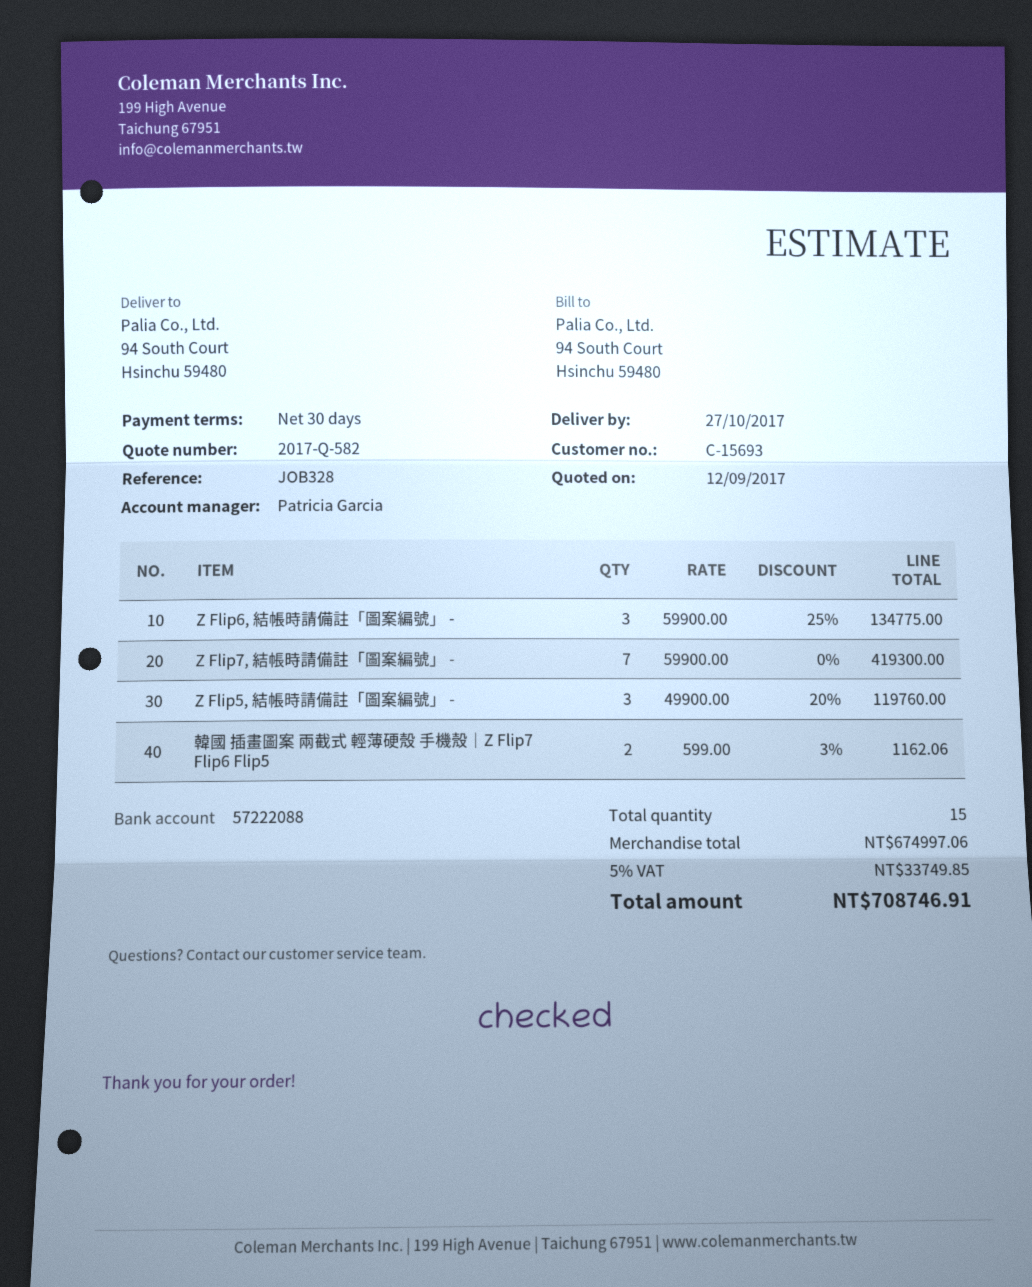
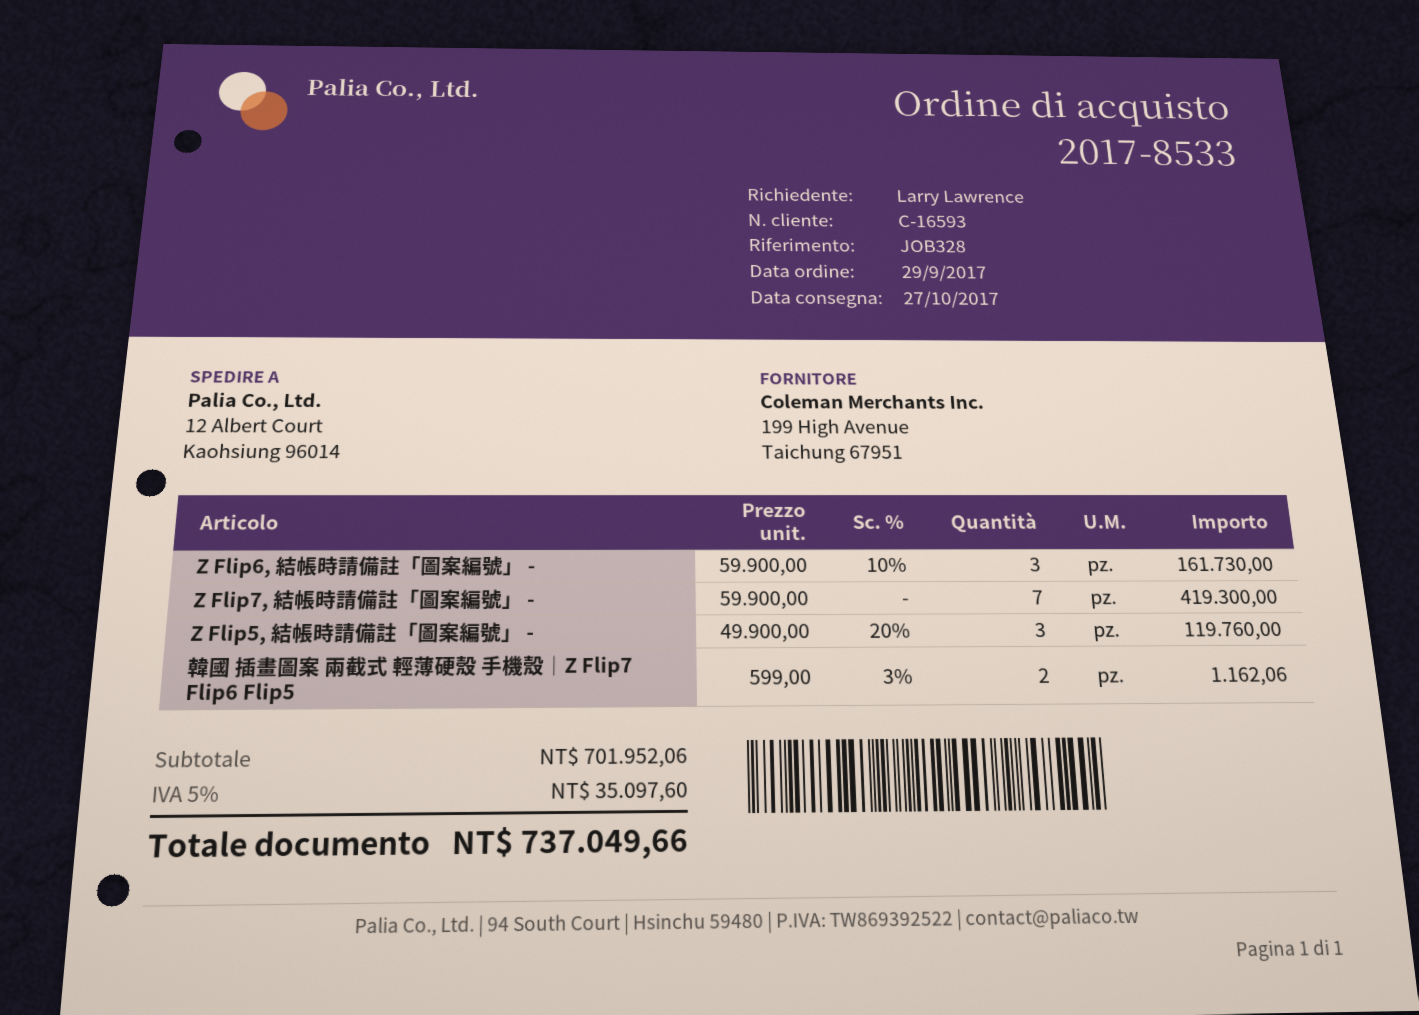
customer number: C-15693 -> C-16593
ship to: 94 South Court, Hsinchu 59480 -> 12 Albert Court, Kaohsiung 96014
Z Flip6, 結帳時請備註「圖案編號」 -: 3 x 59900.00 - 25% = 134775.00 -> 3 x 59900.00 - 10% = 161730.00
subtotal: 674997.06 -> 701952.06
tax: 5% = 33749.85 -> 5% = 35097.60
total: 708746.91 -> 737049.66

